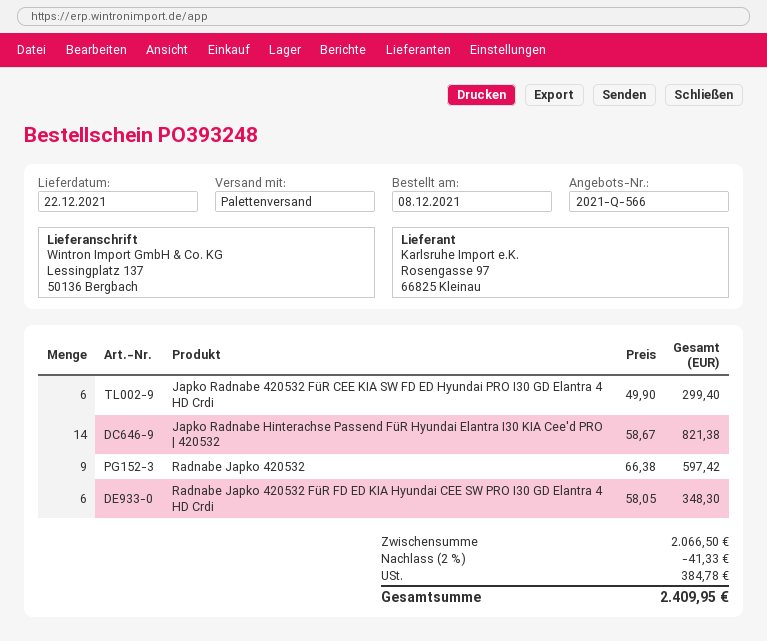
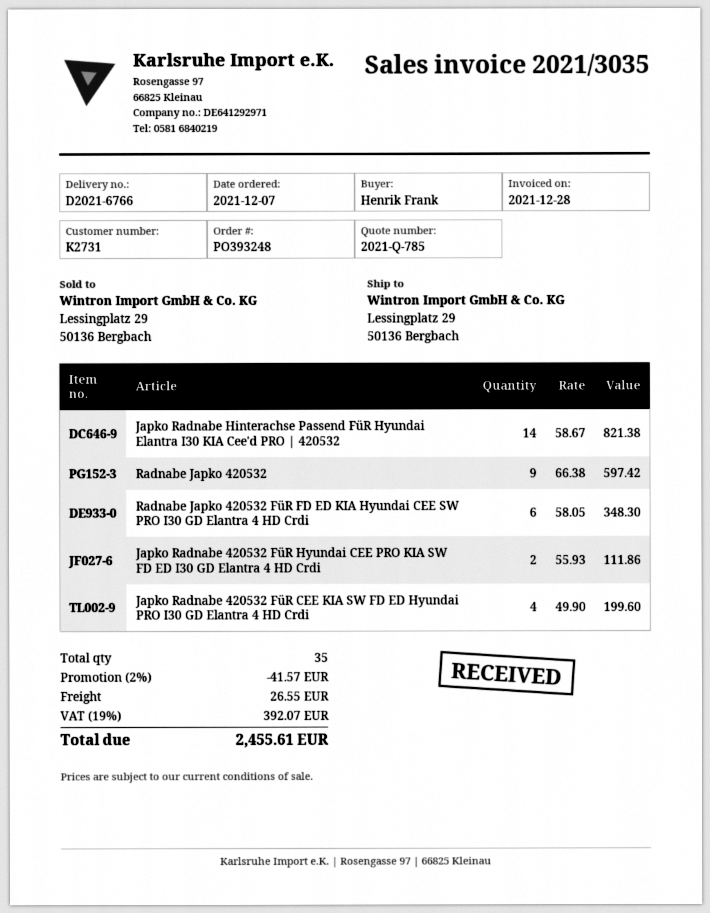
quote number: 2021-Q-566 -> 2021-Q-785
order date: 2021-12-08 -> 2021-12-07
ship to: Lessingplatz 137, 50136 Bergbach -> Lessingplatz 29, 50136 Bergbach
Japko Radnabe 420532 FüR CEE KIA SW FD ED Hyundai PRO I30 GD Elantra 4 HD Crdi: 6 x 49.90 = 299.40 -> 4 x 49.90 = 199.60
Japko Radnabe 420532 FüR Hyundai CEE PRO KIA SW FD ED I30 GD Elantra 4 HD Crdi: none -> 2 x 55.93 = 111.86
discount: 2% = 41.33 -> 2% = 41.57
shipping: none -> 26.55
tax: 384.78 -> 392.07
total: 2409.95 -> 2455.61

